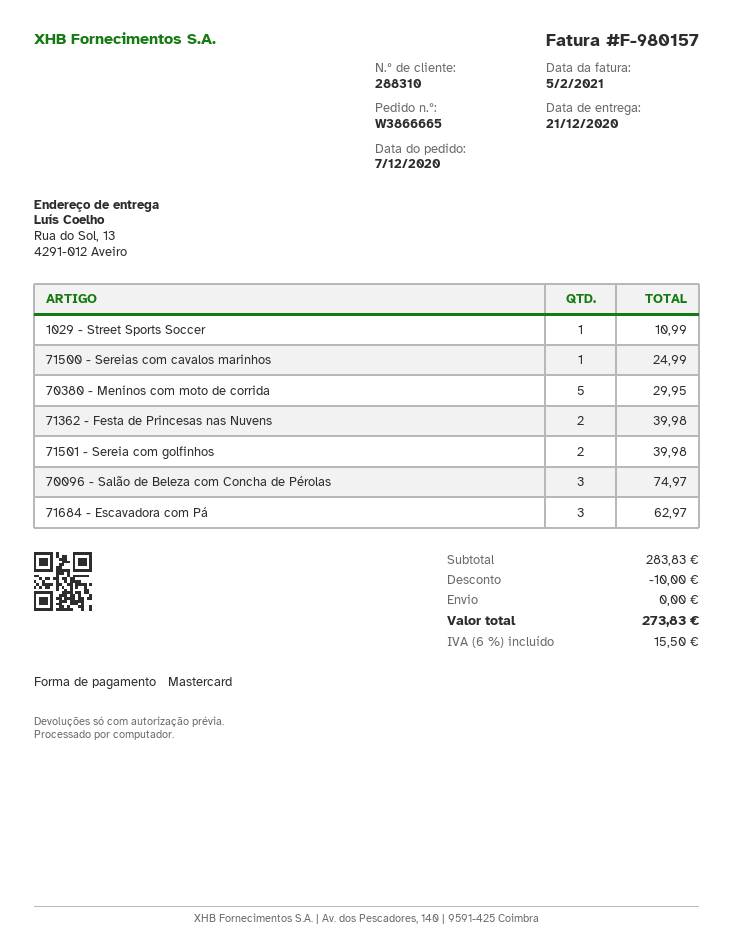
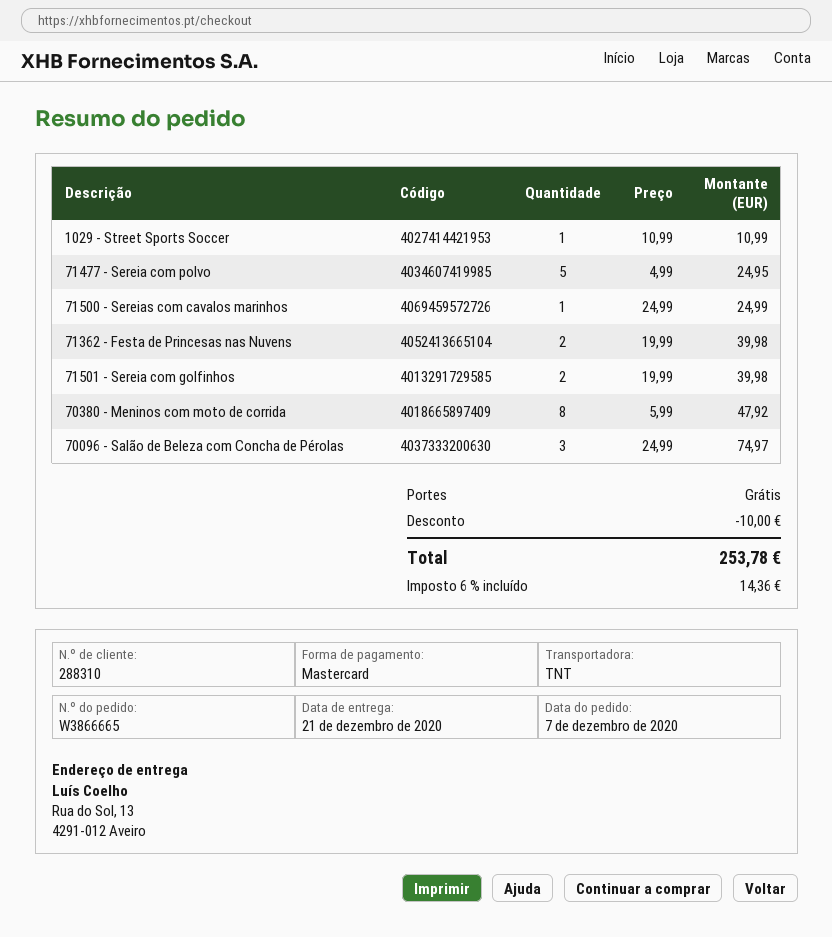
70380 - Meninos com moto de corrida: 5 for 29.95 -> 8 for 47.92
71684 - Escavadora com Pá: 3 for 62.97 -> none
71477 - Sereia com polvo: none -> 5 for 24.95
tax: 6% = 15.50 -> 6% = 14.36
total: 273.83 -> 253.78

